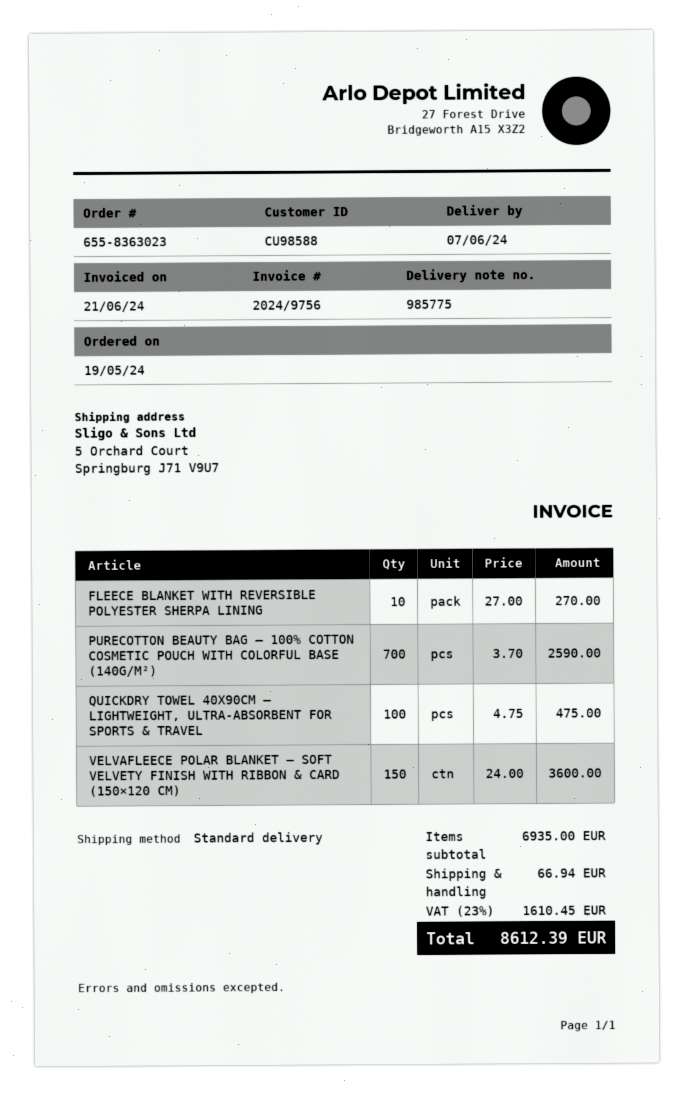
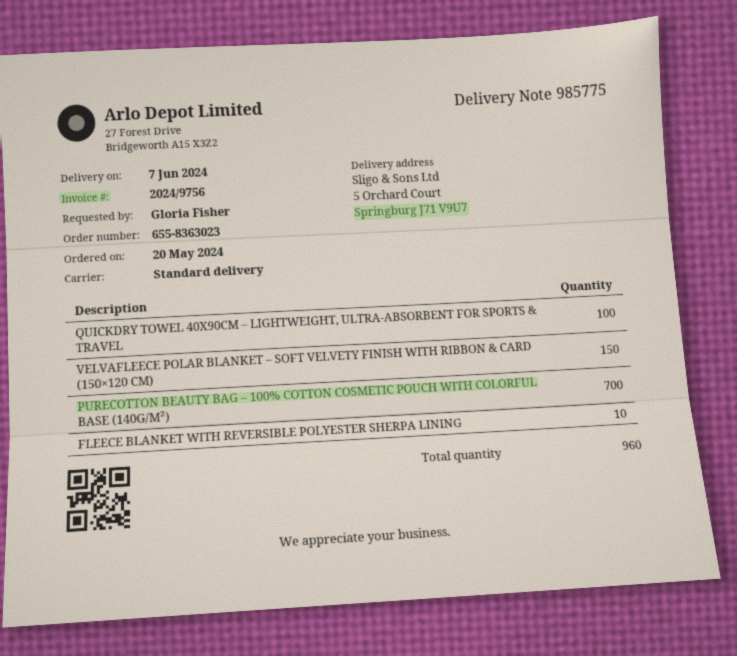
order date: 2024-05-19 -> 2024-05-20

